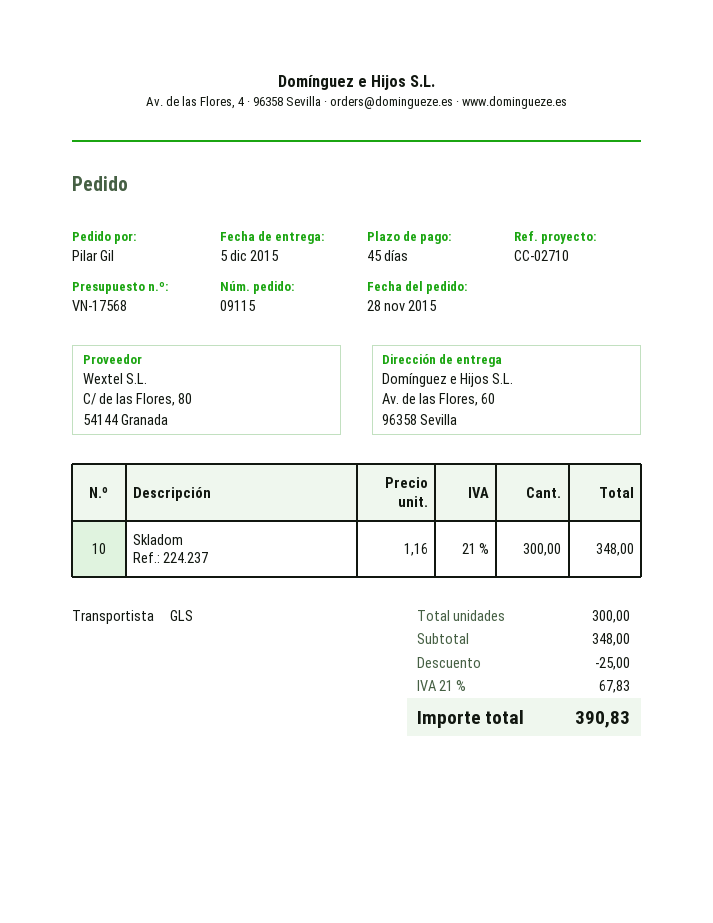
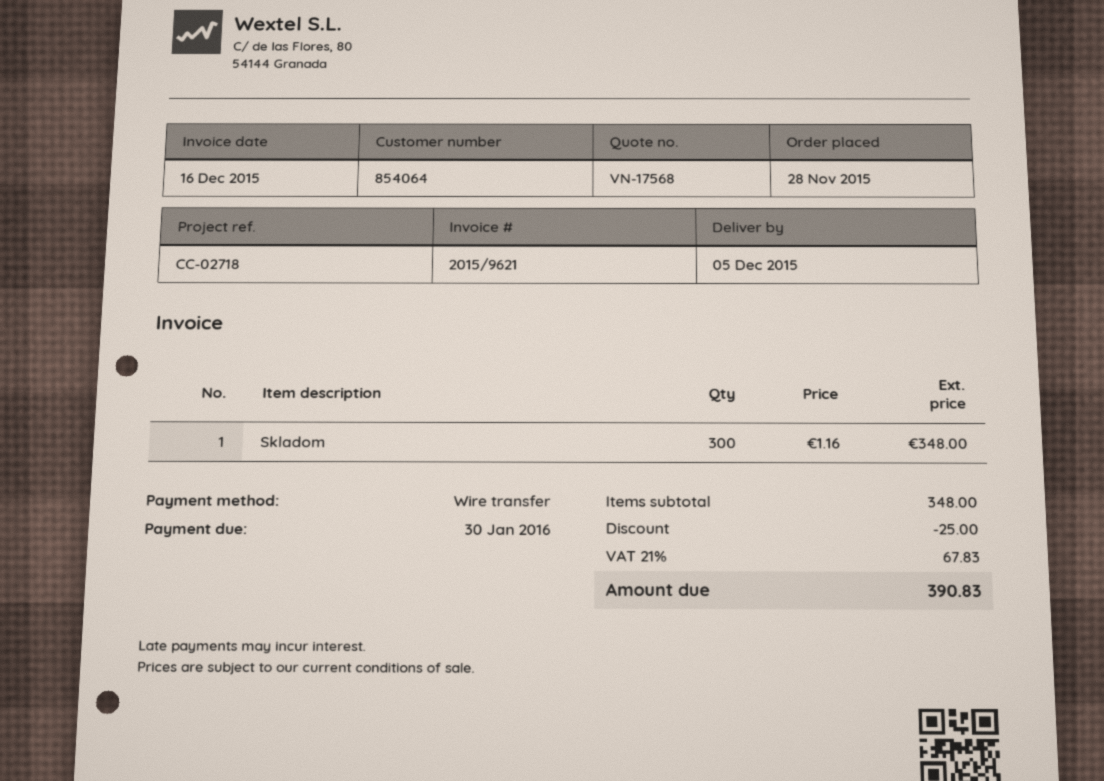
reference: CC-02710 -> CC-02718

